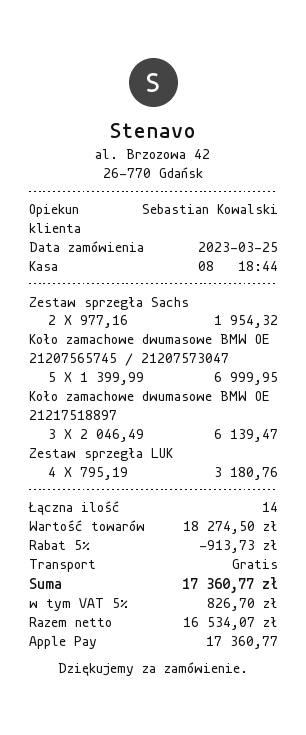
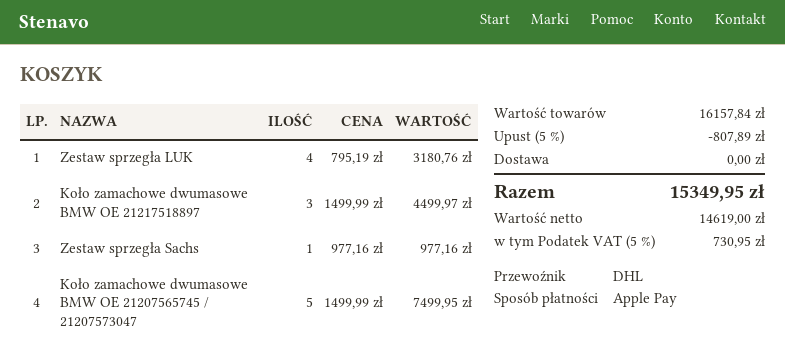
Zestaw sprzegła Sachs: 2 x 977.16 = 1954.32 -> 1 x 977.16 = 977.16
Koło zamachowe dwumasowe BMW OE 21207565745 / 21207573047: 5 x 1399.99 = 6999.95 -> 5 x 1499.99 = 7499.95
Koło zamachowe dwumasowe BMW OE 21217518897: 3 x 2046.49 = 6139.47 -> 3 x 1499.99 = 4499.97
subtotal: 18274.50 -> 16157.84
discount: 5% = 913.73 -> 5% = 807.89
net: 16534.07 -> 14619.00
tax: 5% = 826.70 -> 5% = 730.95
total: 17360.77 -> 15349.95

